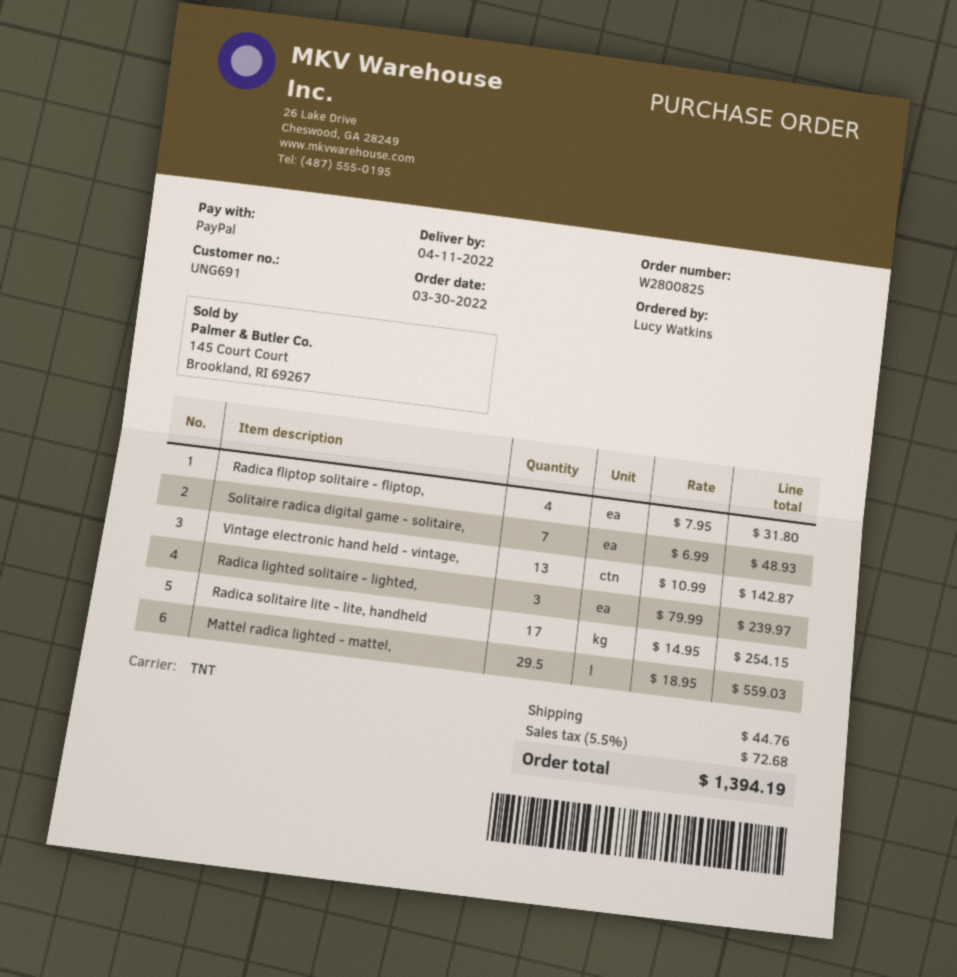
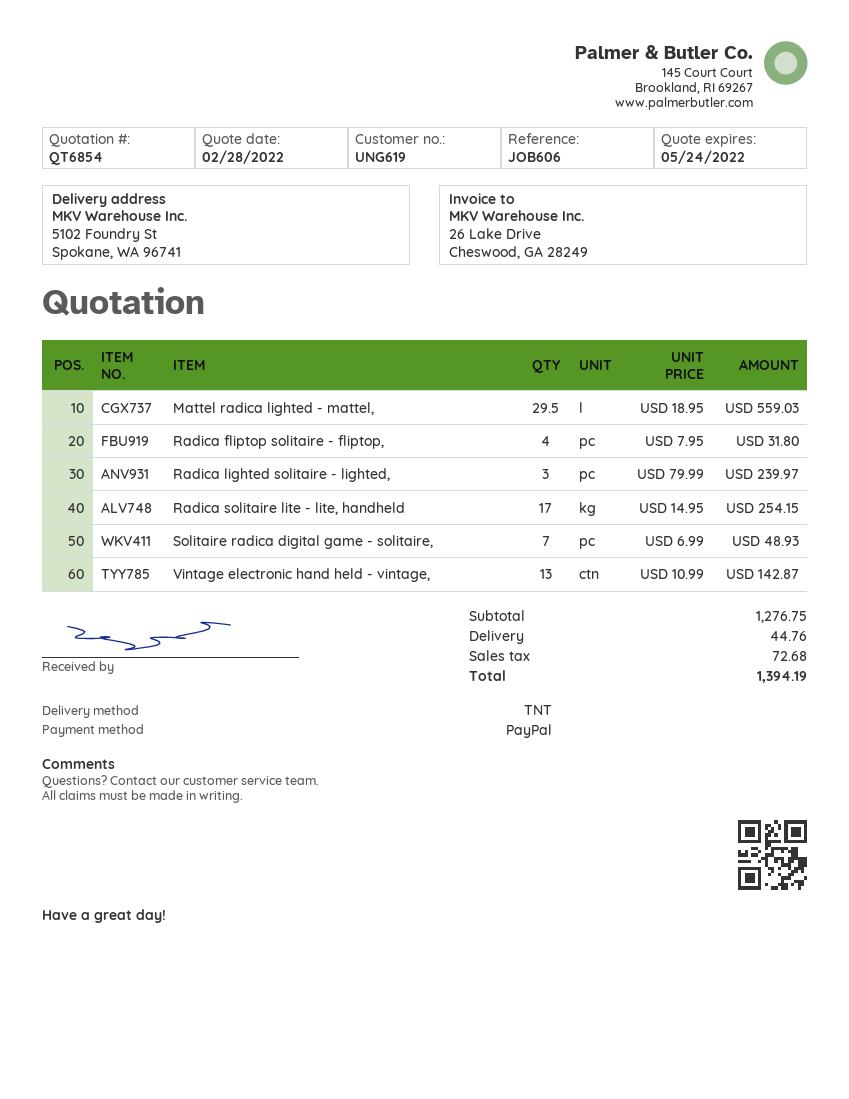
customer number: UNG691 -> UNG619

